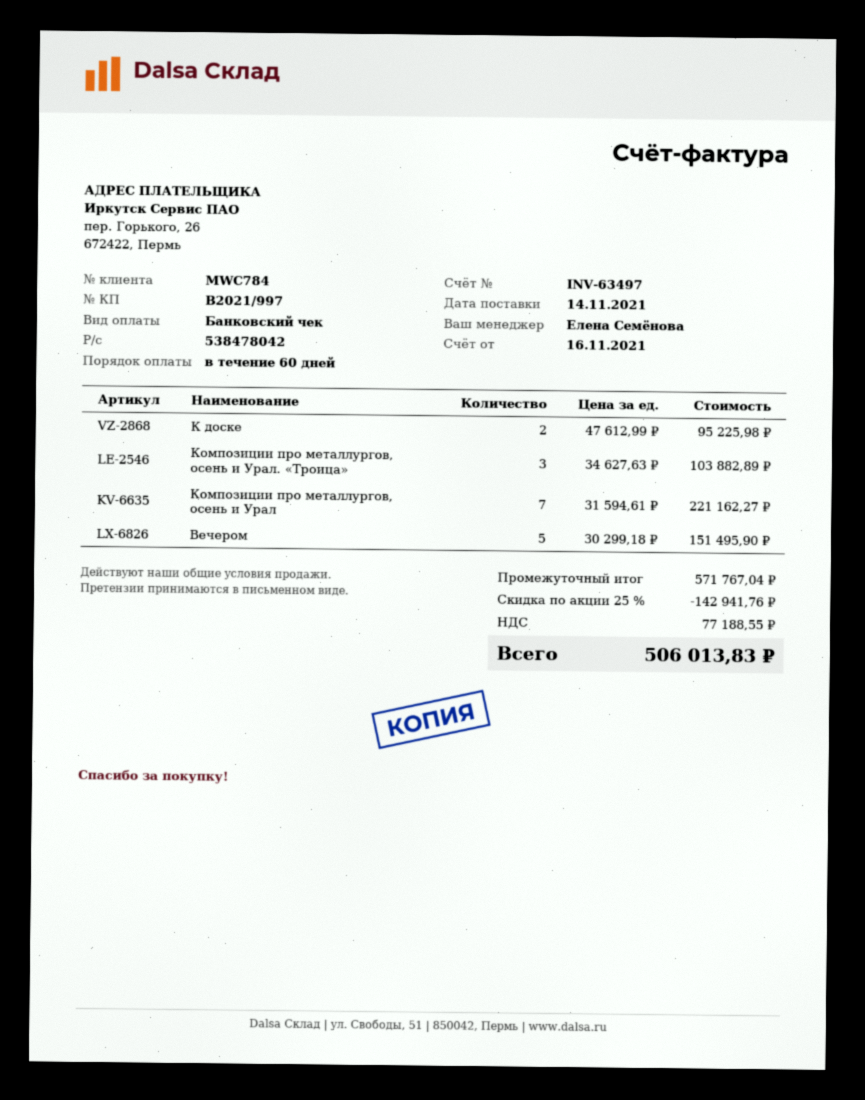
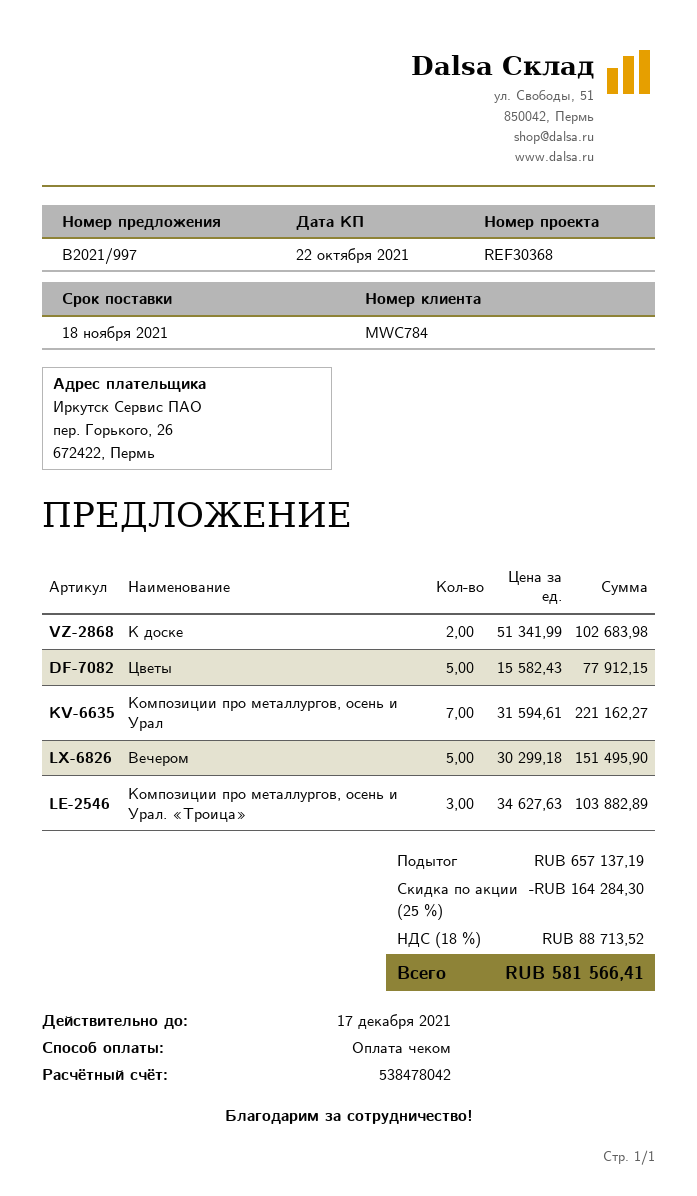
delivery date: 2021-11-14 -> 2021-11-18
К доске: 2 x 47612.99 = 95225.98 -> 2 x 51341.99 = 102683.98
Цветы: none -> 5 x 15582.43 = 77912.15
subtotal: 571767.04 -> 657137.19
discount: 25% = 142941.76 -> 25% = 164284.30
tax: 77188.55 -> 88713.52
total: 506013.83 -> 581566.41

